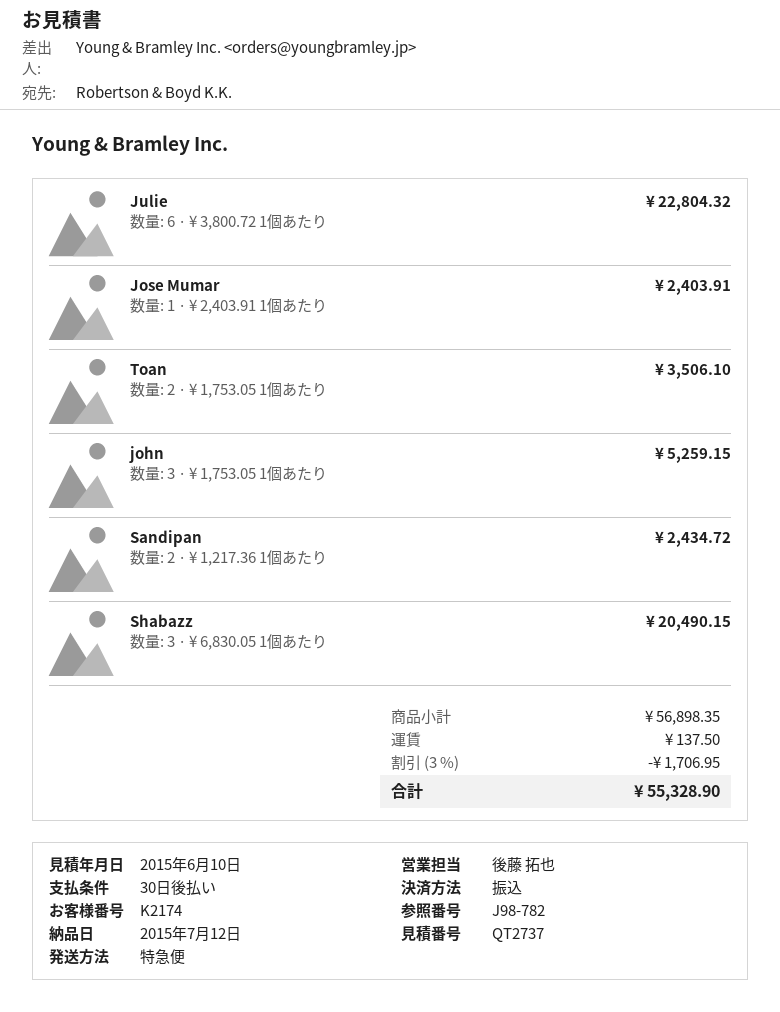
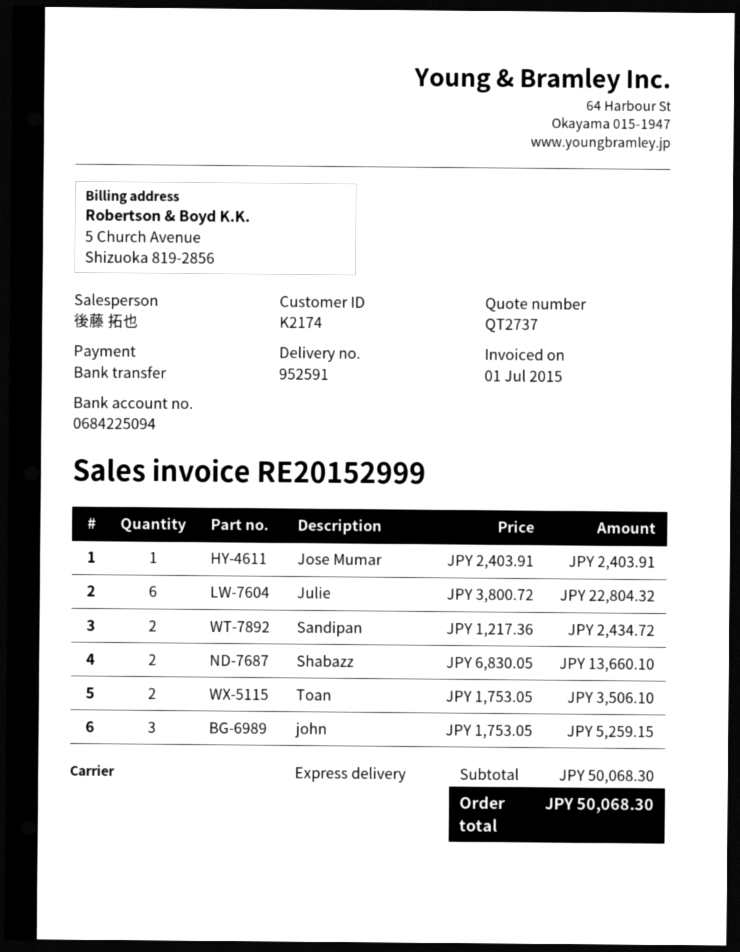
Shabazz: 3 x 6830.05 = 20490.15 -> 2 x 6830.05 = 13660.10
subtotal: 56898.35 -> 50068.30
discount: 3% = 1706.95 -> none
shipping: 137.50 -> none
total: 55328.90 -> 50068.30

